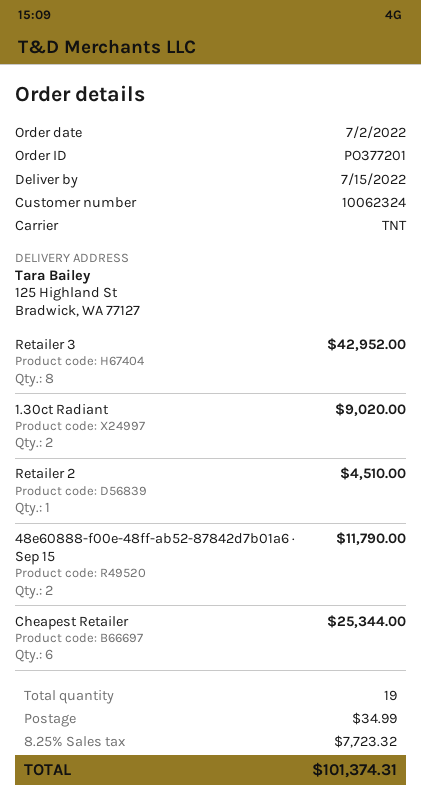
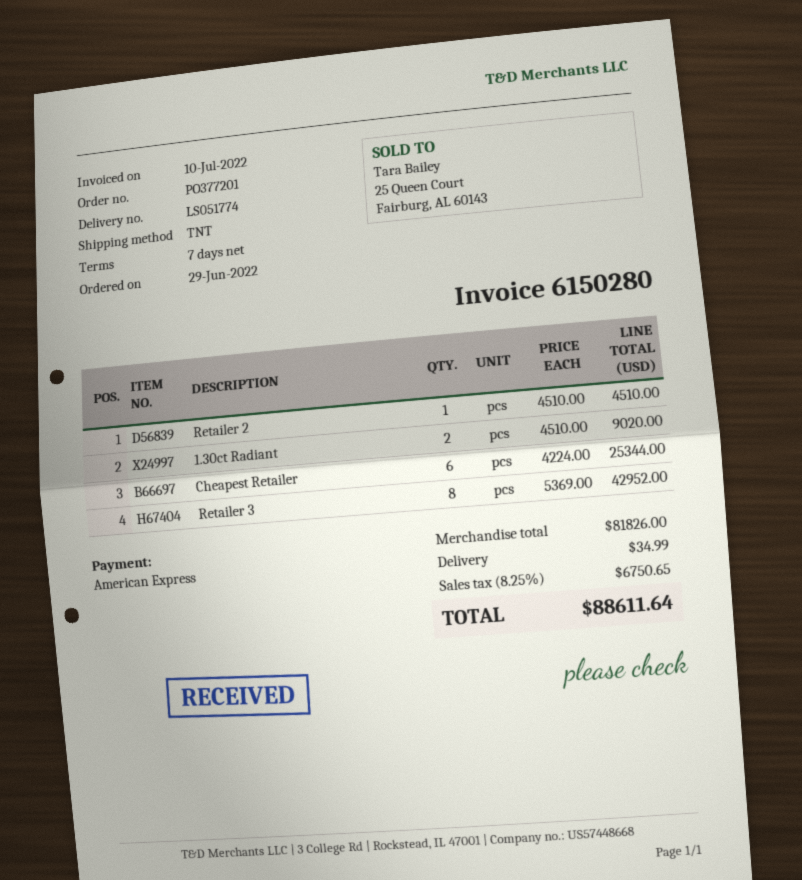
order date: 2022-07-02 -> 2022-06-29
48e60888-f00e-48ff-ab52-87842d7b01a6 · Sep 15: 2 for 11790.00 -> none
tax: 8.25% = 7723.32 -> 8.25% = 6750.65
total: 101374.31 -> 88611.64

